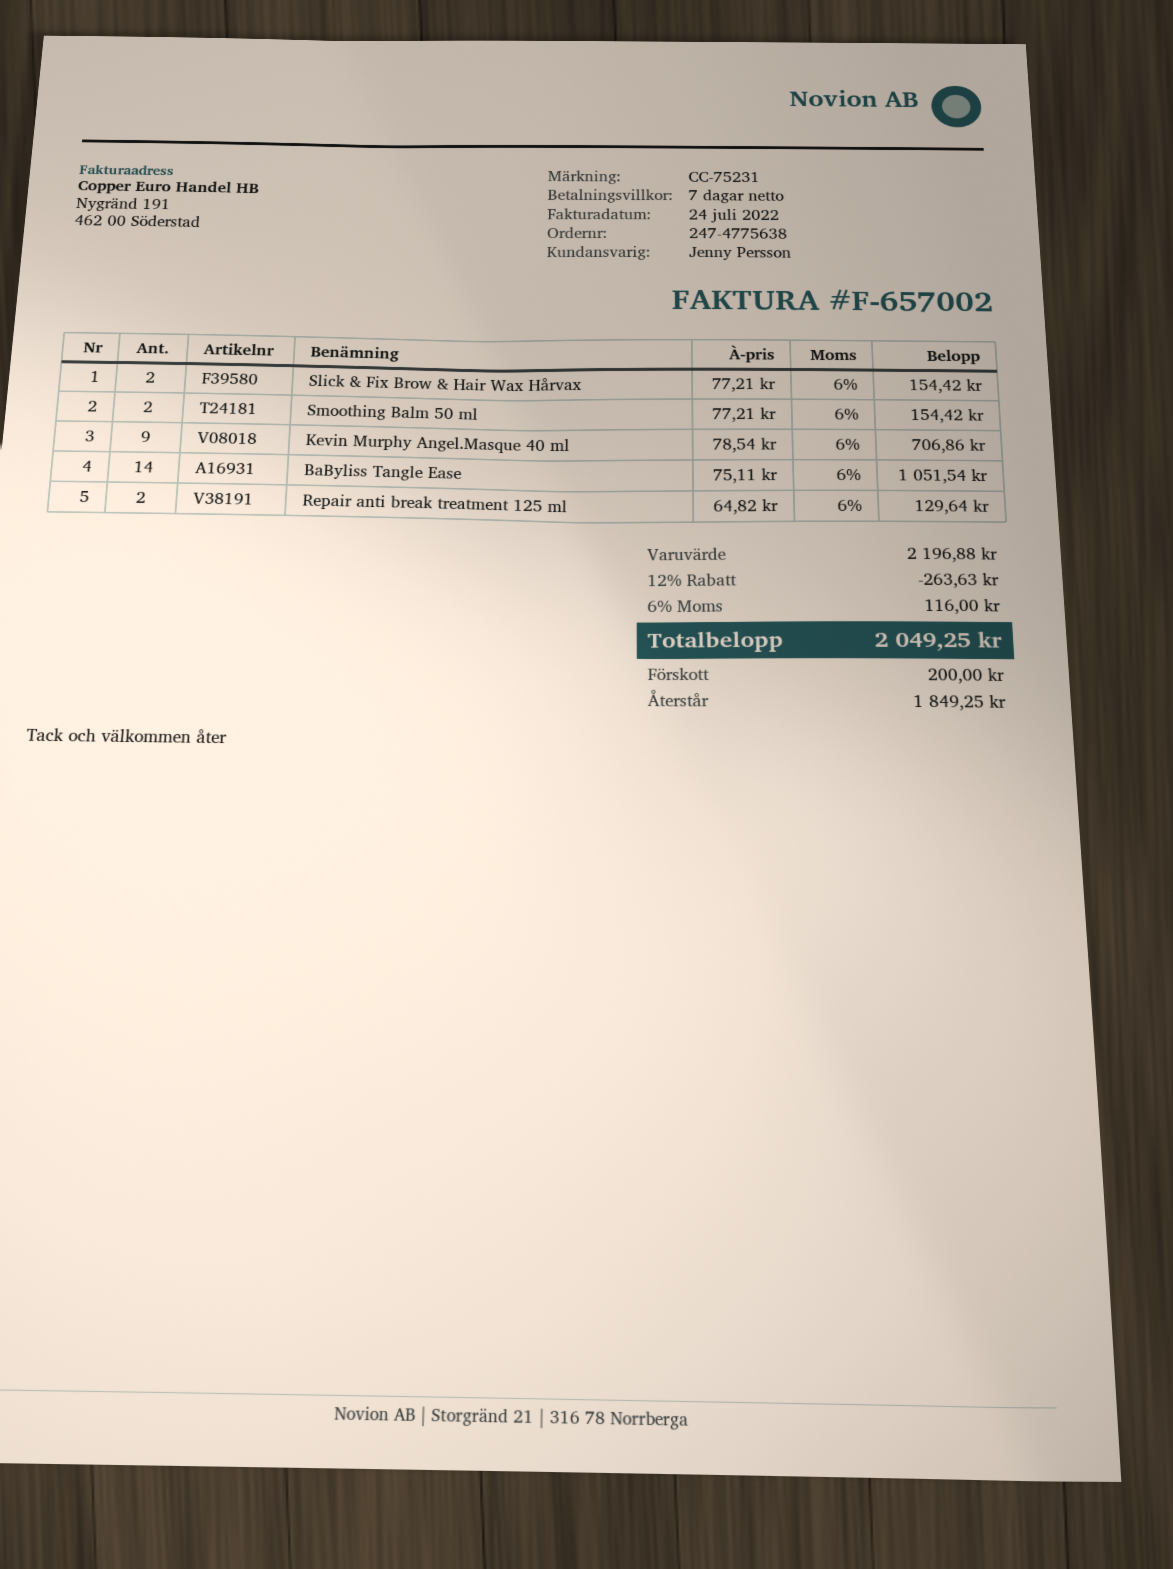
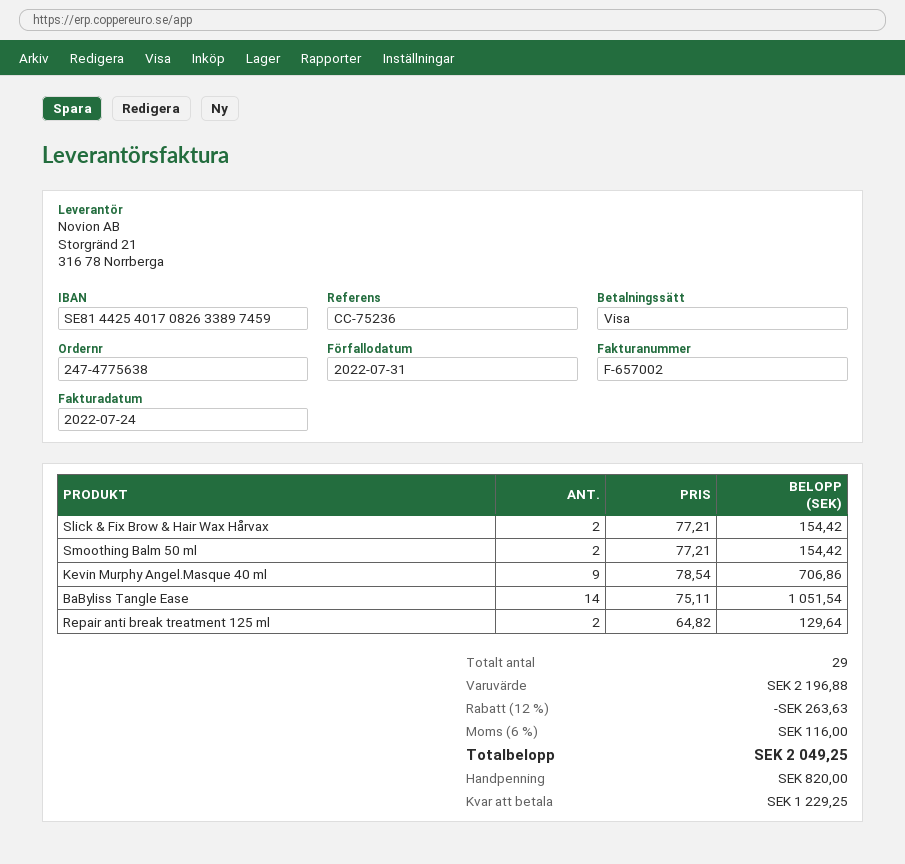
reference: CC-75231 -> CC-75236
deposit: 200.00 -> 820.00
balance: 1849.25 -> 1229.25

